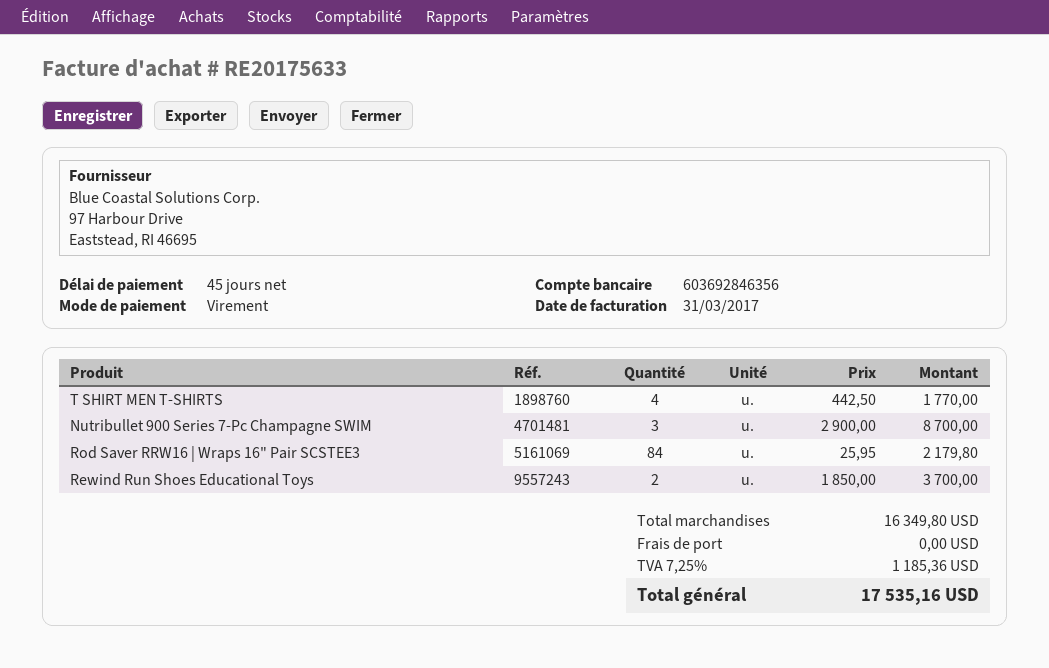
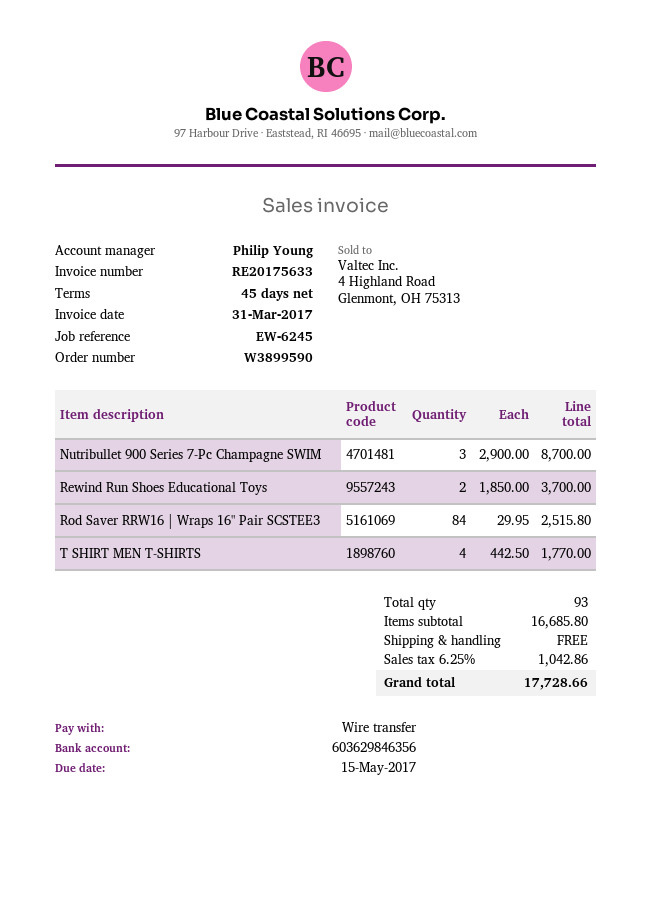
bank account: 603692846356 -> 603629846356
Rod Saver RRW16 | Wraps 16" Pair SCSTEE3: 84 x 25.95 = 2179.80 -> 84 x 29.95 = 2515.80
subtotal: 16349.80 -> 16685.80
tax: 7.25% = 1185.36 -> 6.25% = 1042.86
total: 17535.16 -> 17728.66

